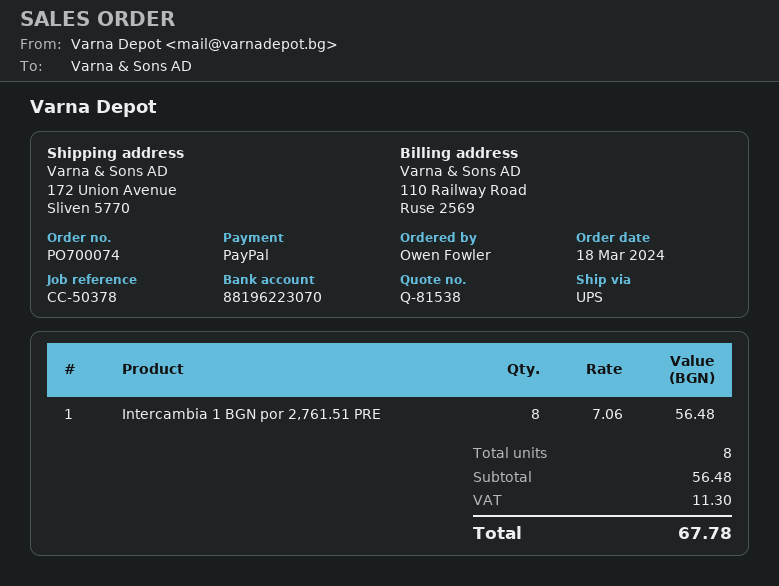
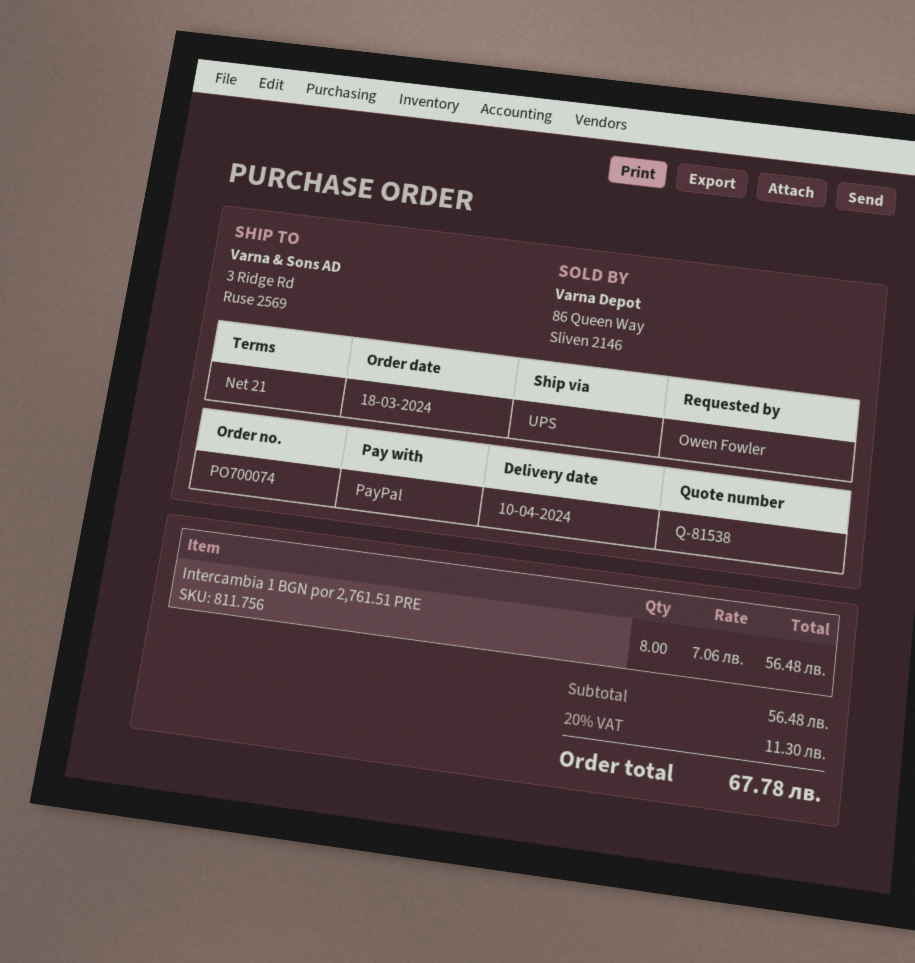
ship to: 172 Union Avenue, Sliven 5770 -> 3 Ridge Rd, Ruse 2569

